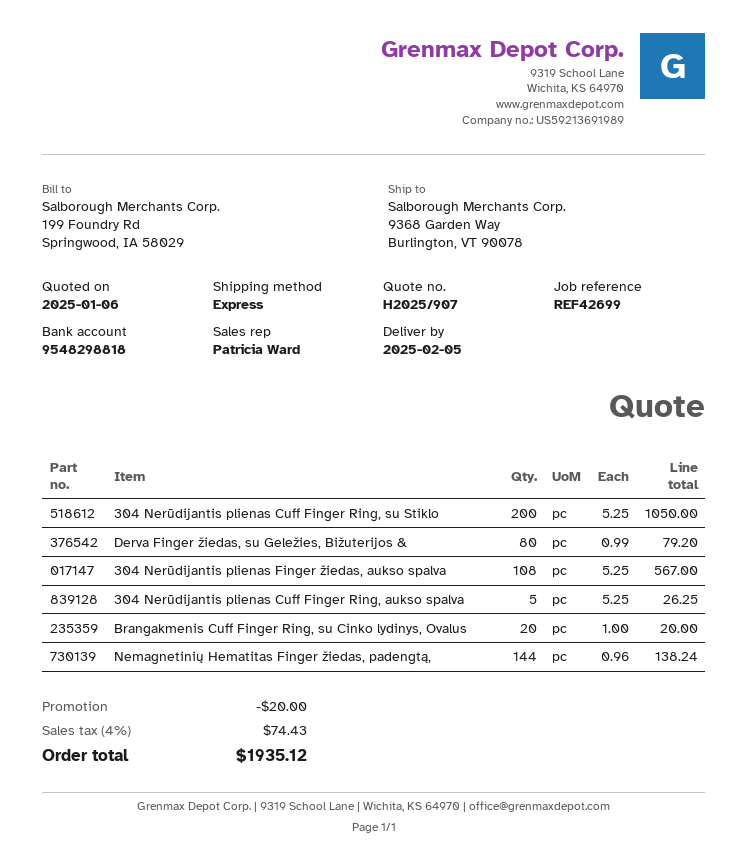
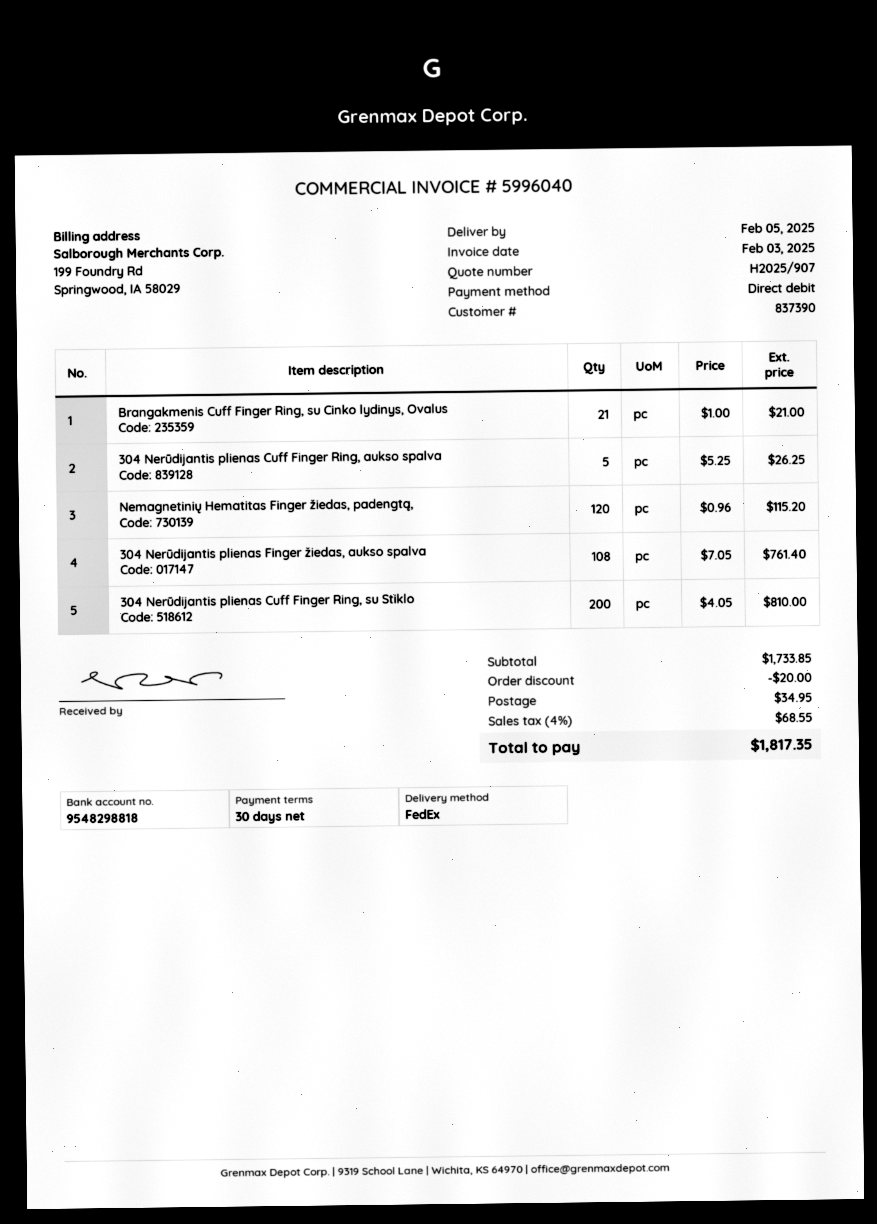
shipping method: express -> FedEx
304 Nerūdijantis plienas Cuff Finger Ring, su Stiklo: 200 x 5.25 = 1050.00 -> 200 x 4.05 = 810.00
Derva Finger žiedas, su Geležies, Bižuterijos &: 80 x 0.99 = 79.20 -> none
304 Nerūdijantis plienas Finger žiedas, aukso spalva: 108 x 5.25 = 567.00 -> 108 x 7.05 = 761.40
Brangakmenis Cuff Finger Ring, su Cinko lydinys, Ovalus: 20 x 1.00 = 20.00 -> 21 x 1.00 = 21.00
Nemagnetinių Hematitas Finger žiedas, padengtą,: 144 x 0.96 = 138.24 -> 120 x 0.96 = 115.20
shipping: none -> 34.95
tax: 4% = 74.43 -> 4% = 68.55
total: 1935.12 -> 1817.35

